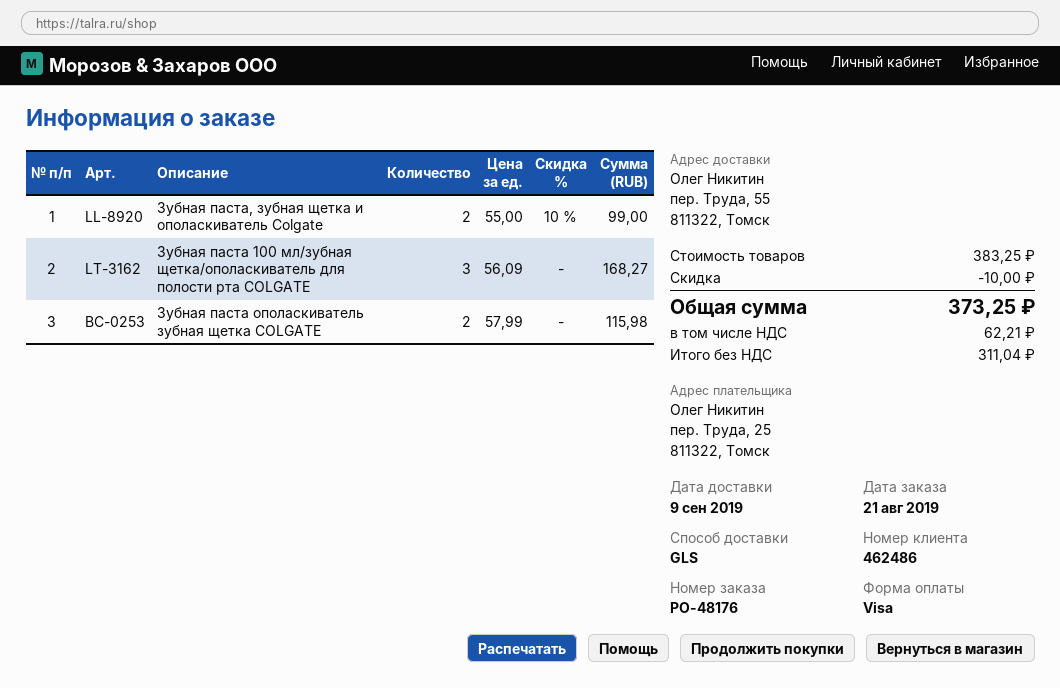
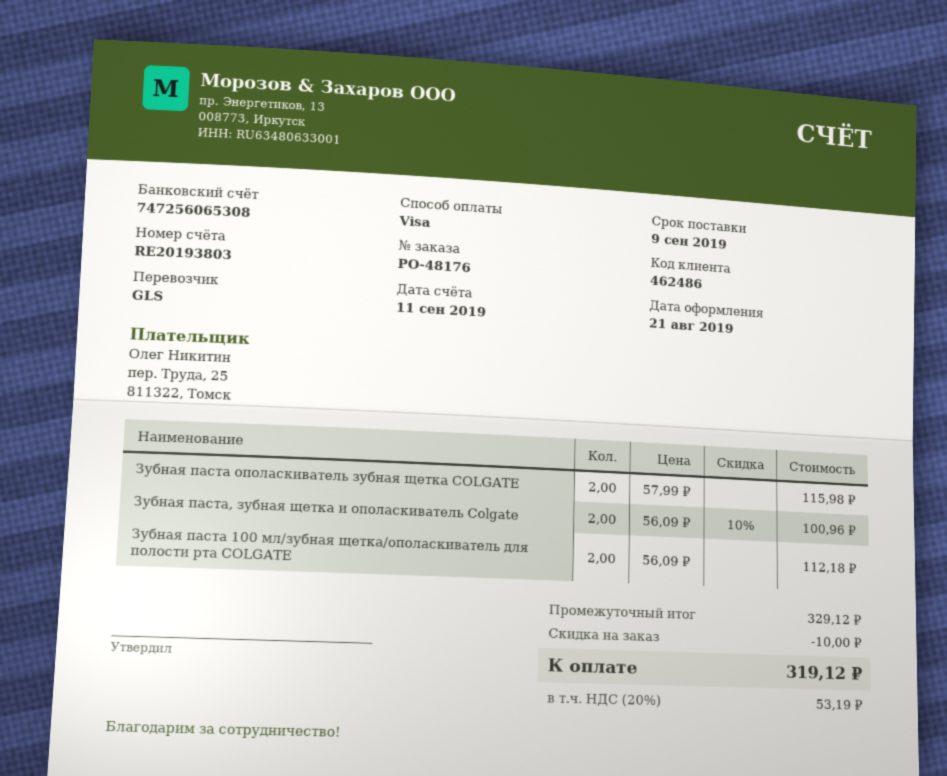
Зубная паста, зубная щетка и ополаскиватель Colgate: 2 x 55.00 - 10% = 99.00 -> 2 x 56.09 - 10% = 100.96
Зубная паста 100 мл/зубная щетка/ополаскиватель для полости рта COLGATE: 3 x 56.09 = 168.27 -> 2 x 56.09 = 112.18
subtotal: 383.25 -> 329.12
tax: 62.21 -> 53.19
total: 373.25 -> 319.12

